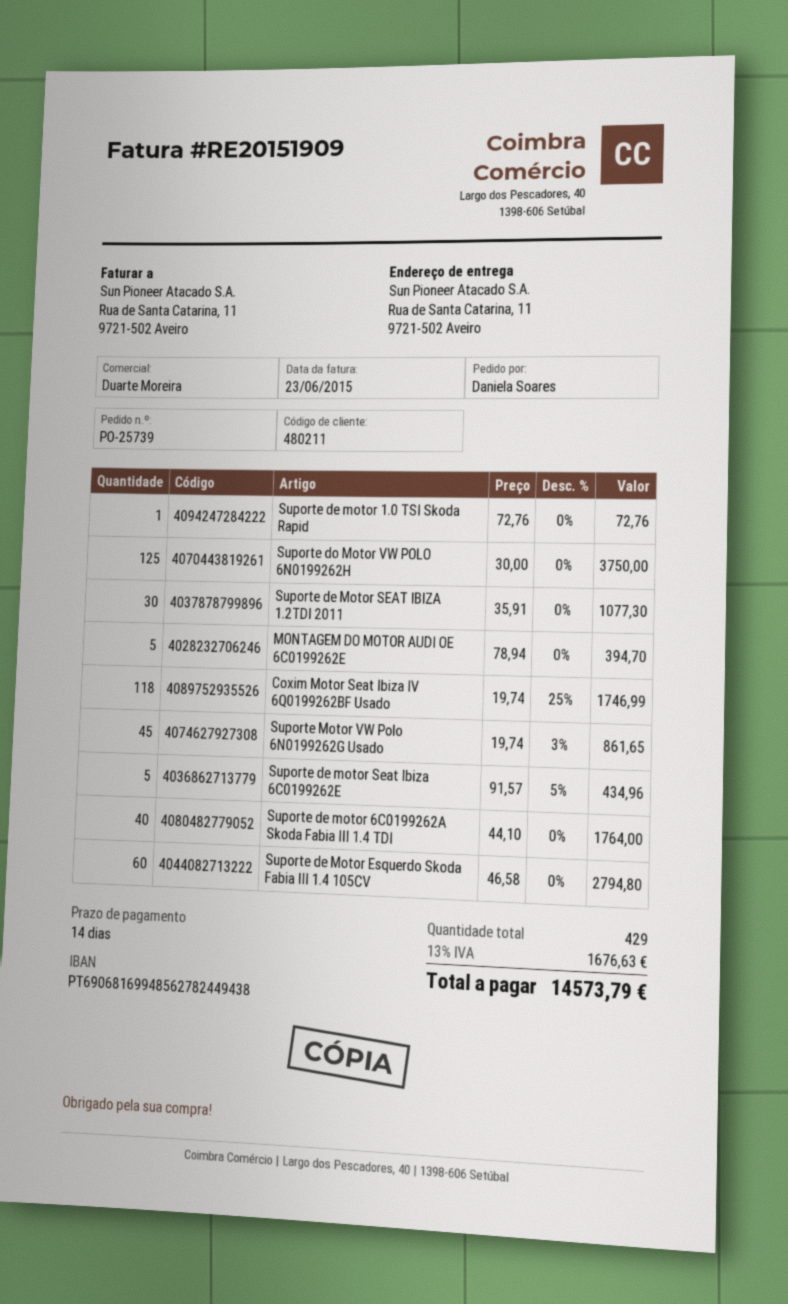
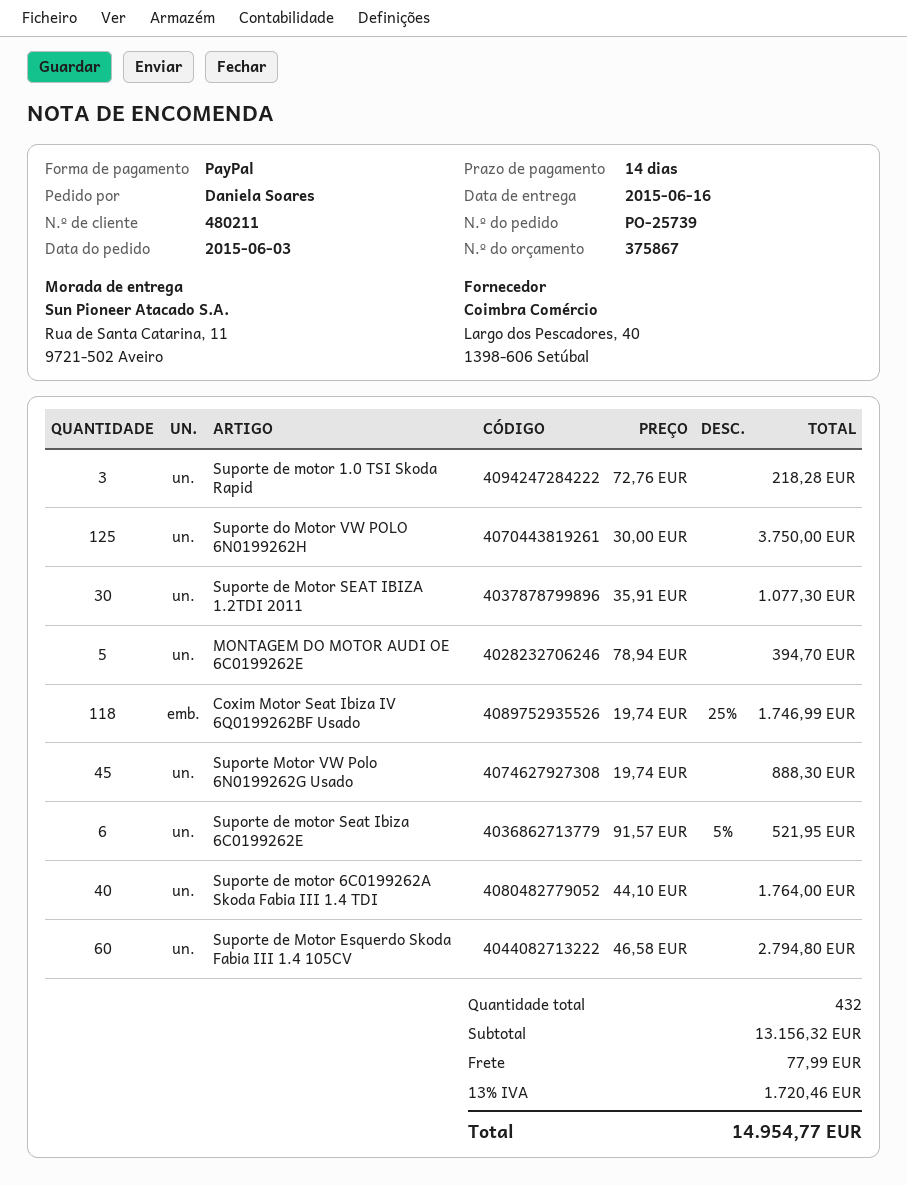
Suporte de motor 1.0 TSI Skoda Rapid: 1 x 72.76 = 72.76 -> 3 x 72.76 = 218.28
Suporte Motor VW Polo 6N0199262G Usado: 45 x 19.74 - 3% = 861.65 -> 45 x 19.74 = 888.30
Suporte de motor Seat Ibiza 6C0199262E: 5 x 91.57 - 5% = 434.96 -> 6 x 91.57 - 5% = 521.95
total quantity: 429 -> 432
shipping: none -> 77.99
tax: 13% = 1676.63 -> 13% = 1720.46
total: 14573.79 -> 14954.77

